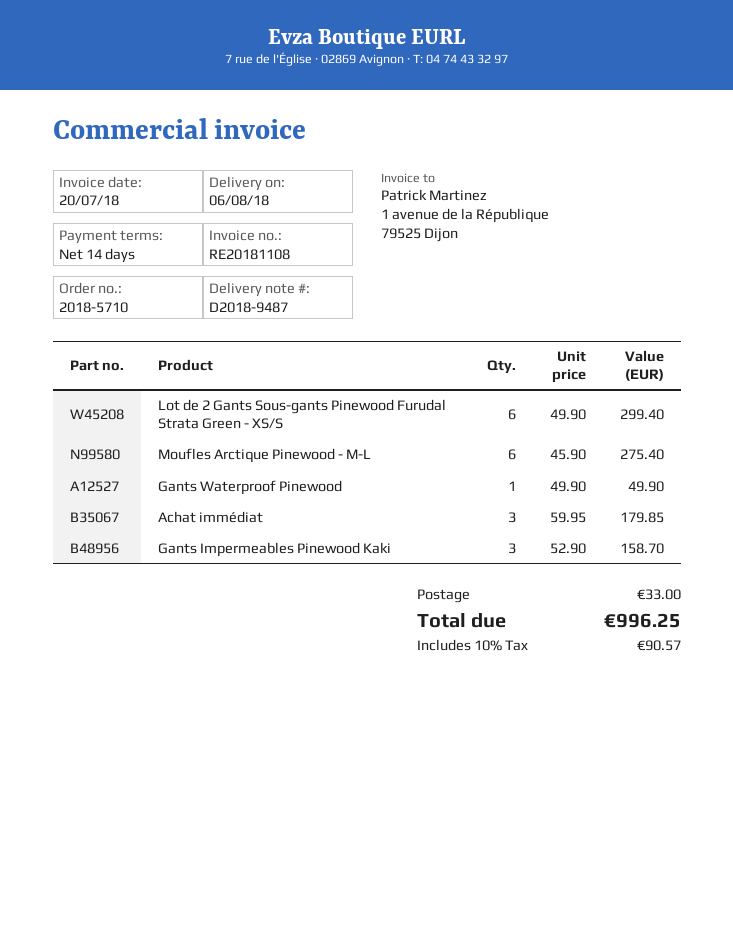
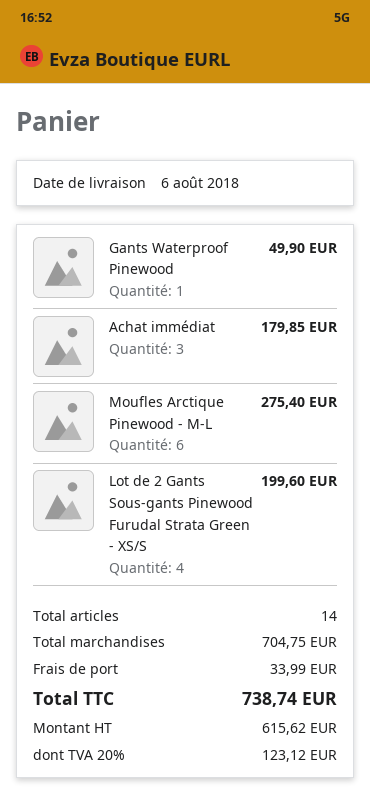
Lot de 2 Gants Sous-gants Pinewood Furudal Strata Green - XS/S: 6 for 299.40 -> 4 for 199.60
Gants Impermeables Pinewood Kaki: 3 for 158.70 -> none
shipping: 33.00 -> 33.99
tax: 10% = 90.57 -> 20% = 123.12
total: 996.25 -> 738.74

